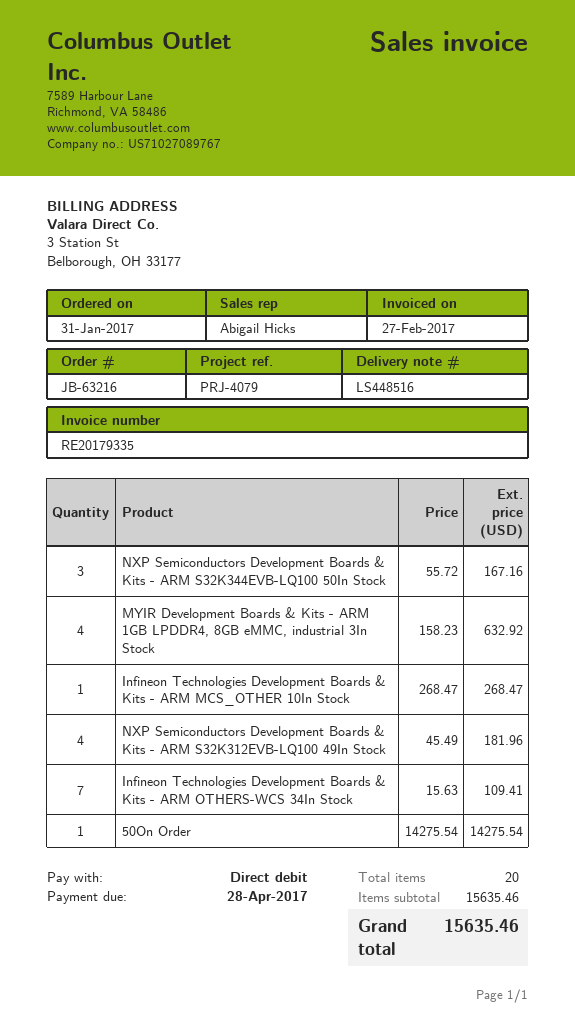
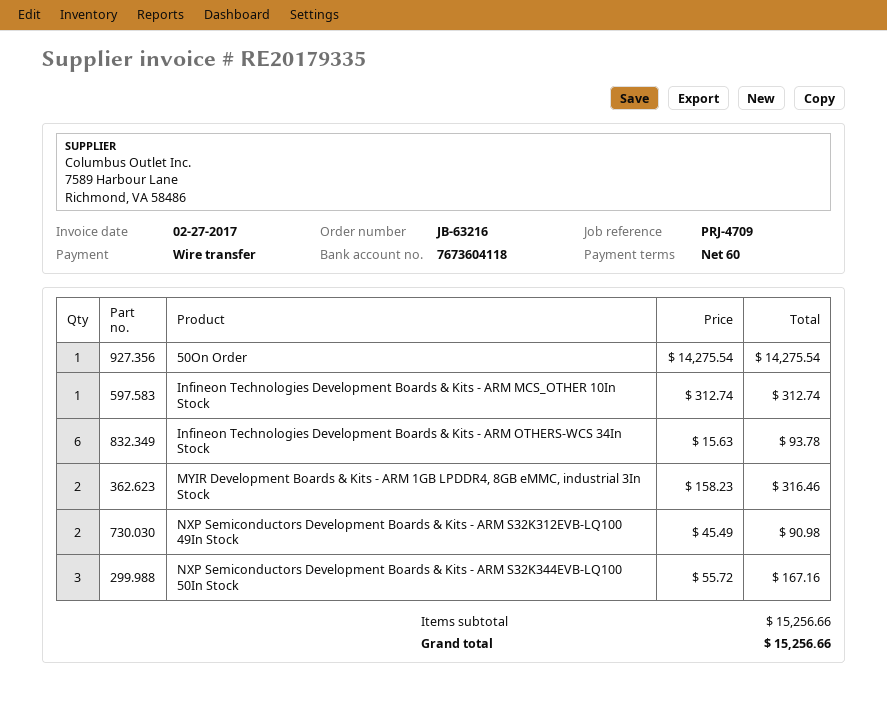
reference: PRJ-4079 -> PRJ-4709
payment method: direct debit -> bank transfer
MYIR Development Boards & Kits - ARM 1GB LPDDR4, 8GB eMMC, industrial 3In Stock: 4 x 158.23 = 632.92 -> 2 x 158.23 = 316.46
Infineon Technologies Development Boards & Kits - ARM MCS_OTHER 10In Stock: 1 x 268.47 = 268.47 -> 1 x 312.74 = 312.74
NXP Semiconductors Development Boards & Kits - ARM S32K312EVB-LQ100 49In Stock: 4 x 45.49 = 181.96 -> 2 x 45.49 = 90.98
Infineon Technologies Development Boards & Kits - ARM OTHERS-WCS 34In Stock: 7 x 15.63 = 109.41 -> 6 x 15.63 = 93.78
subtotal: 15635.46 -> 15256.66
total: 15635.46 -> 15256.66

